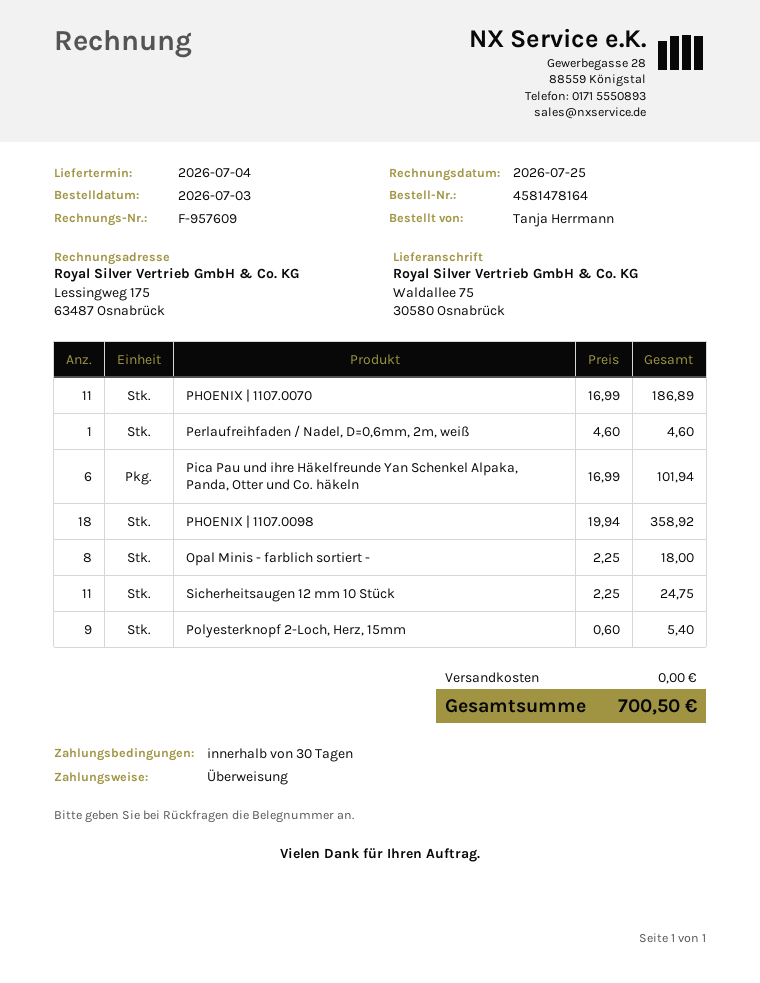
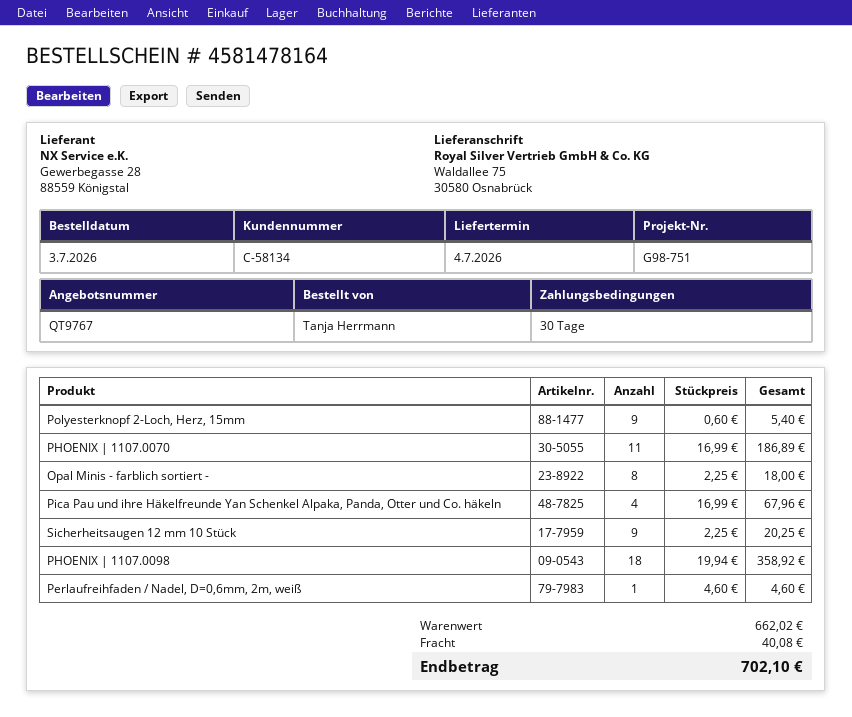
Pica Pau und ihre Häkelfreunde Yan Schenkel Alpaka, Panda, Otter und Co. häkeln: 6 x 16.99 = 101.94 -> 4 x 16.99 = 67.96
Sicherheitsaugen 12 mm 10 Stück: 11 x 2.25 = 24.75 -> 9 x 2.25 = 20.25
shipping: 0.00 -> 40.08
total: 700.50 -> 702.10

